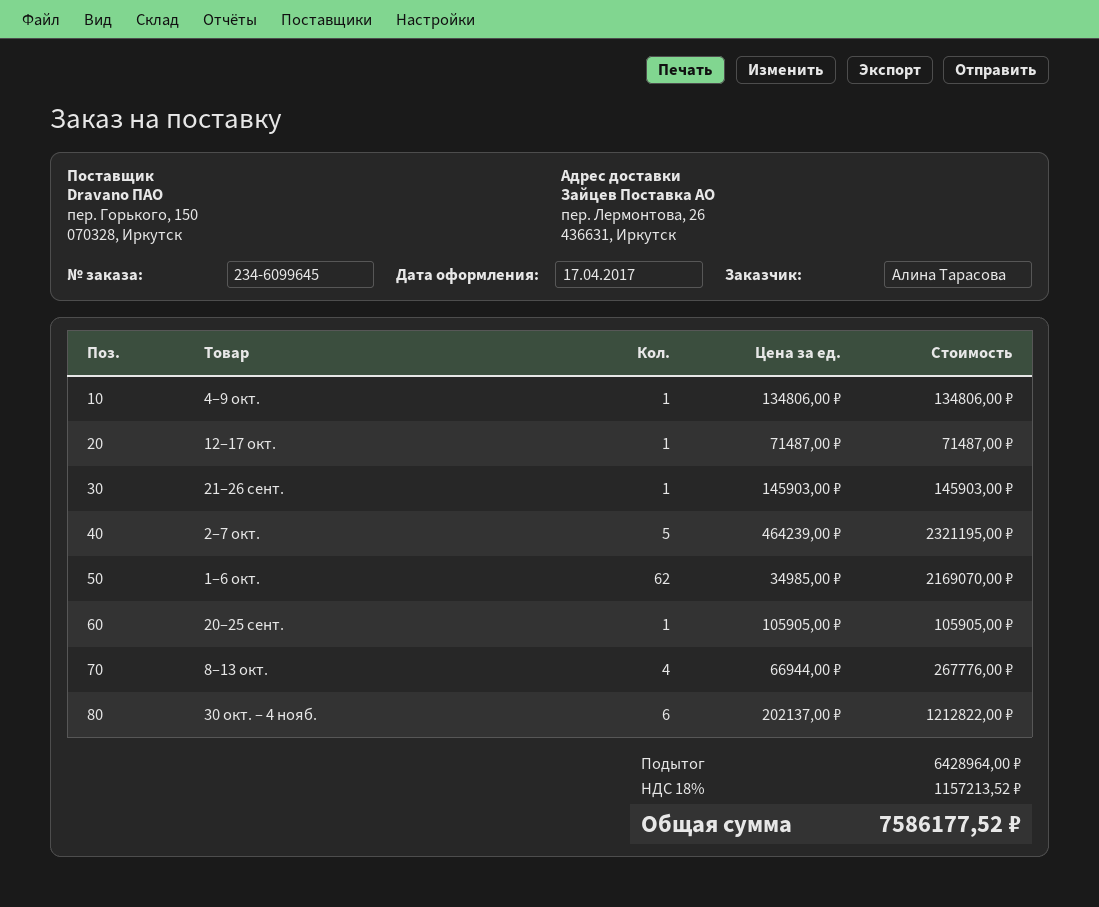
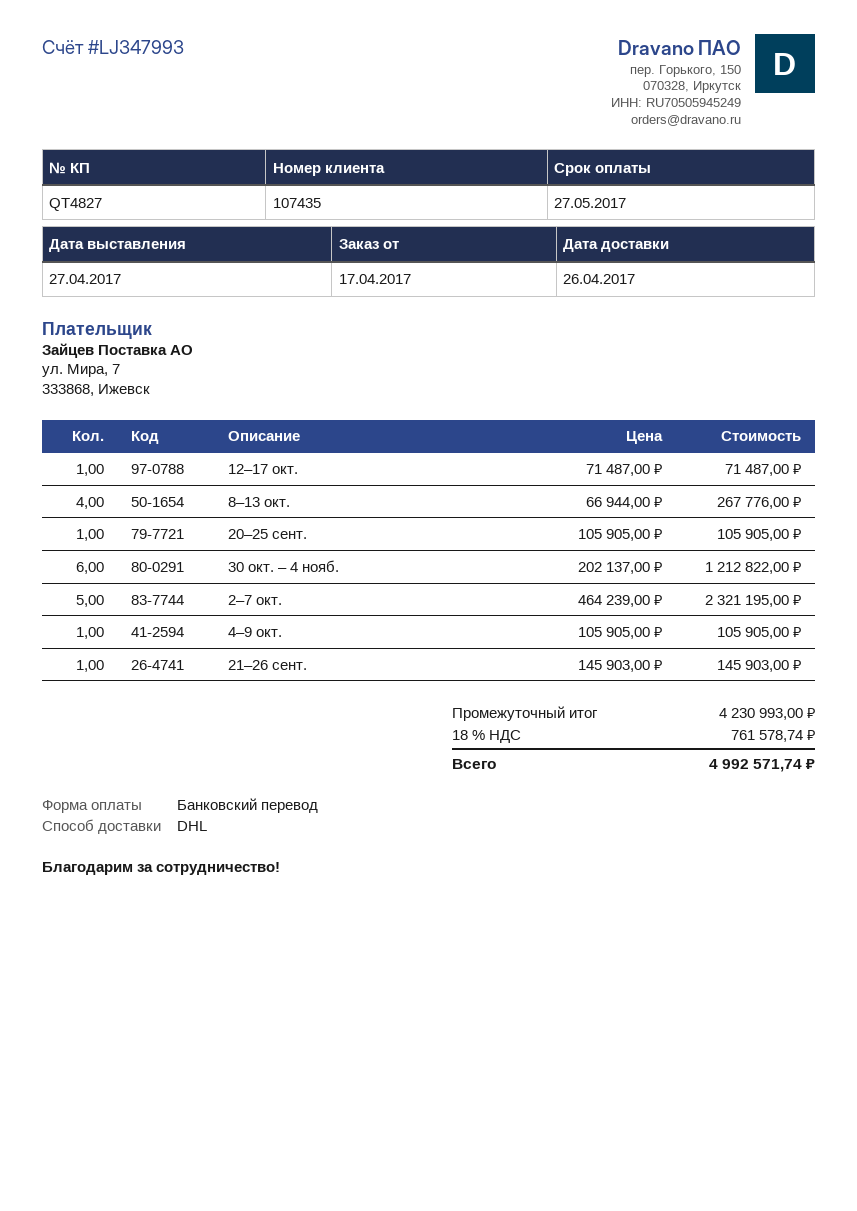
4–9 окт.: 1 x 134806.00 = 134806.00 -> 1 x 105905.00 = 105905.00
1–6 окт.: 62 x 34985.00 = 2169070.00 -> none
subtotal: 6428964.00 -> 4230993.00
tax: 18% = 1157213.52 -> 18% = 761578.74
total: 7586177.52 -> 4992571.74

